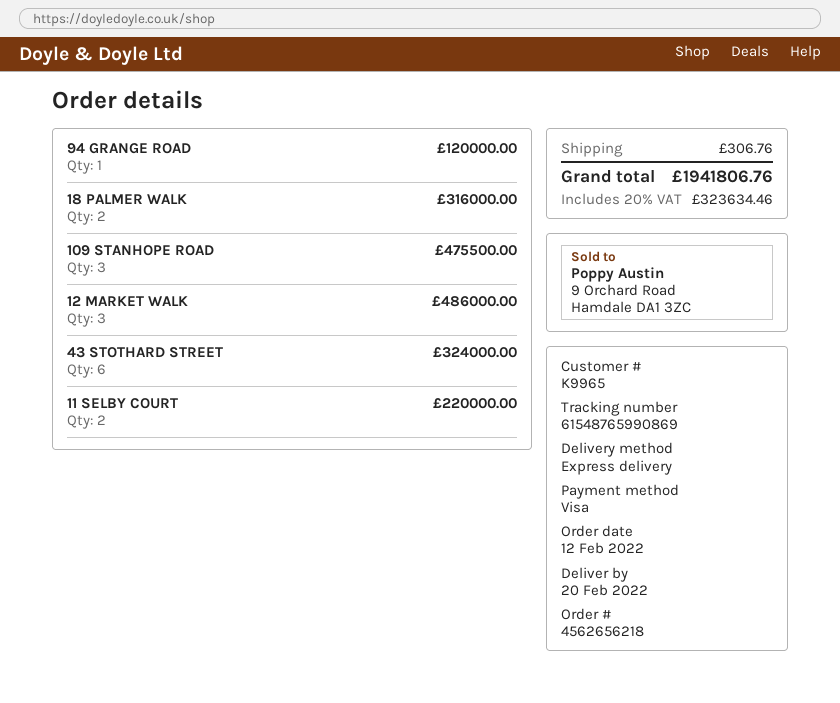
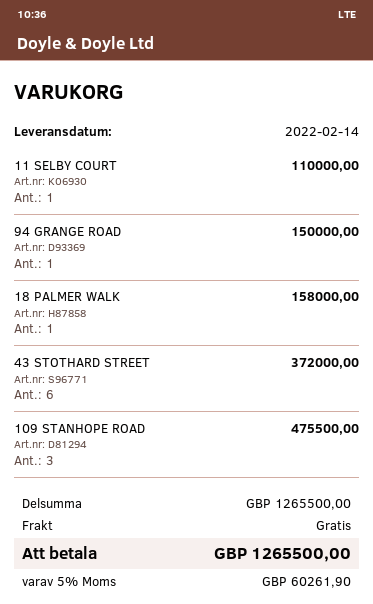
delivery date: 2022-02-20 -> 2022-02-14
94 GRANGE ROAD: 1 for 120000.00 -> 1 for 150000.00
18 PALMER WALK: 2 for 316000.00 -> 1 for 158000.00
12 MARKET WALK: 3 for 486000.00 -> none
43 STOTHARD STREET: 6 for 324000.00 -> 6 for 372000.00
11 SELBY COURT: 2 for 220000.00 -> 1 for 110000.00
shipping: 306.76 -> 0.00
tax: 20% = 323634.46 -> 5% = 60261.90
total: 1941806.76 -> 1265500.00

